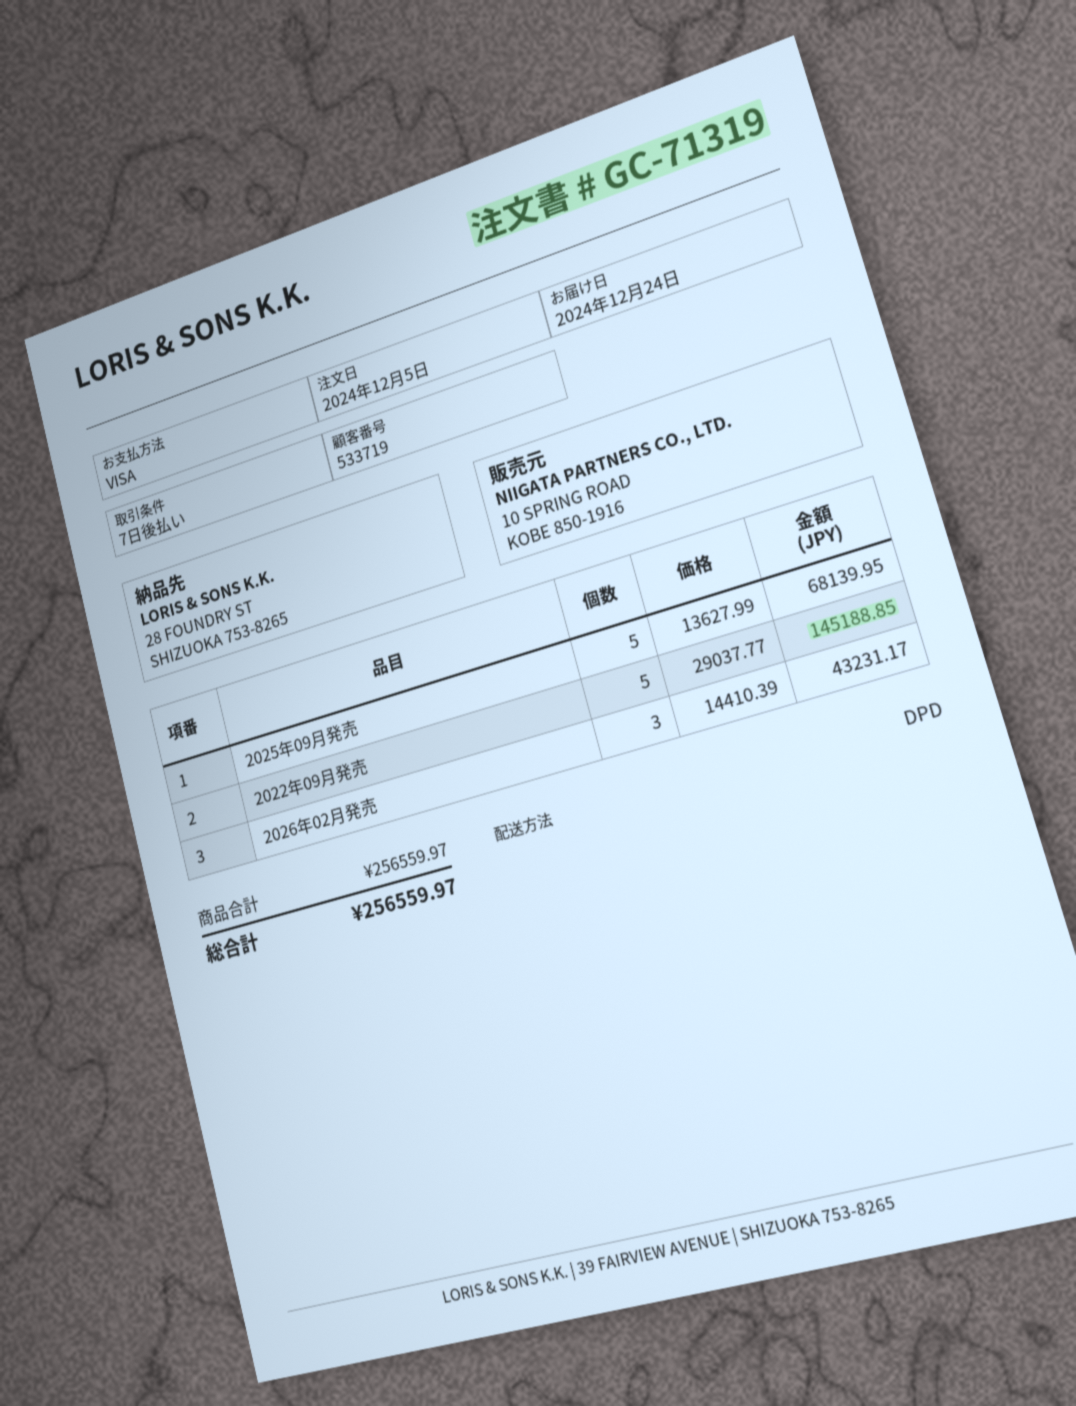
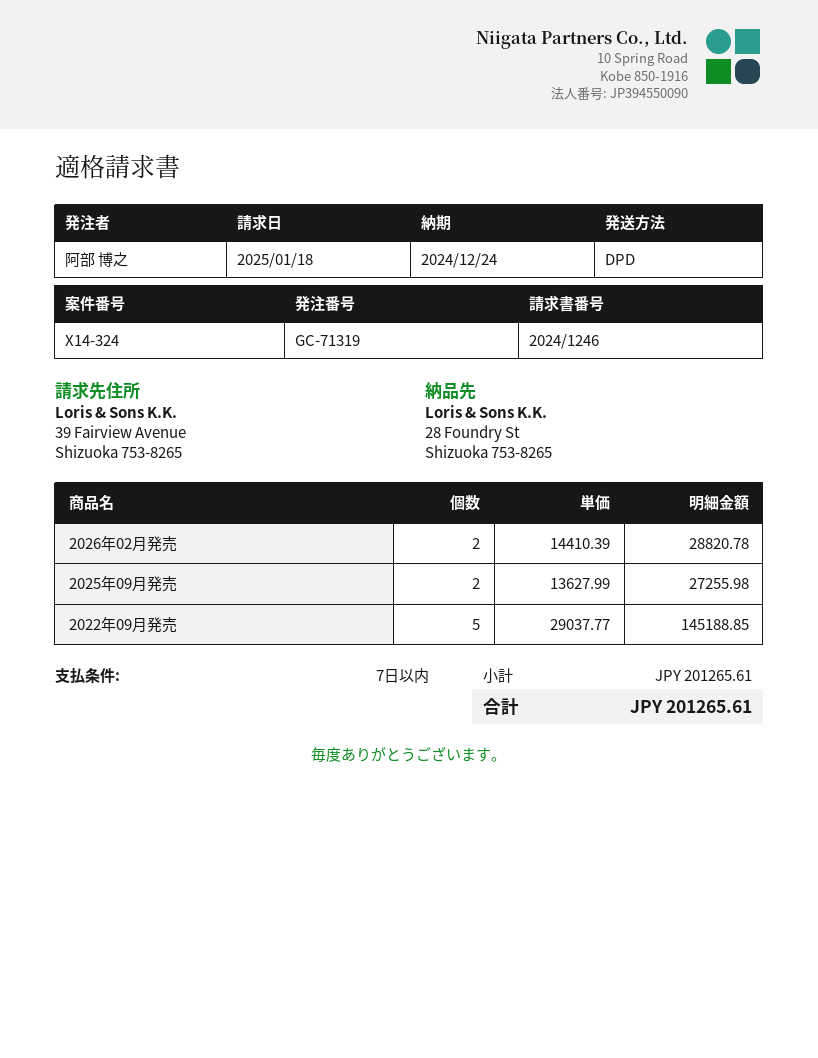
2025年09月発売: 5 x 13627.99 = 68139.95 -> 2 x 13627.99 = 27255.98
2026年02月発売: 3 x 14410.39 = 43231.17 -> 2 x 14410.39 = 28820.78
subtotal: 256559.97 -> 201265.61
total: 256559.97 -> 201265.61

